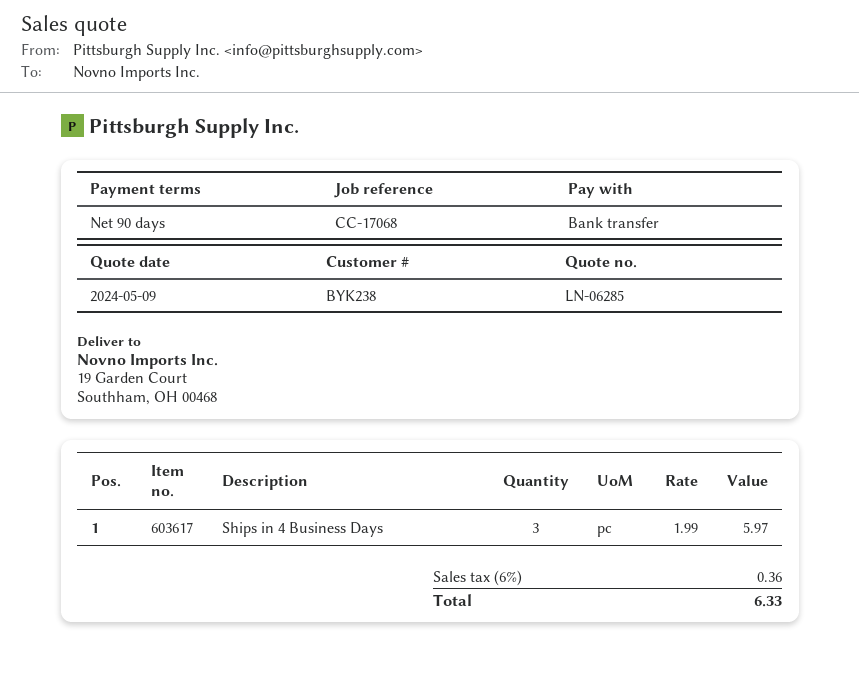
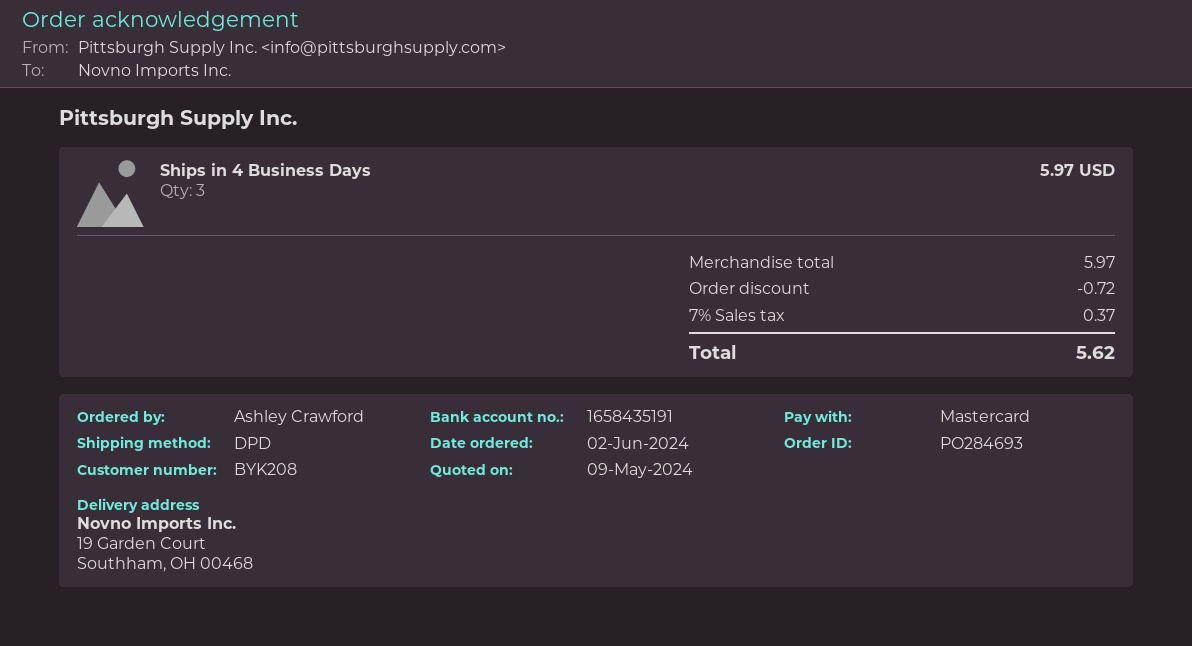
customer number: BYK238 -> BYK208
payment method: bank transfer -> Mastercard
discount: none -> 0.72
tax: 6% = 0.36 -> 7% = 0.37
total: 6.33 -> 5.62

